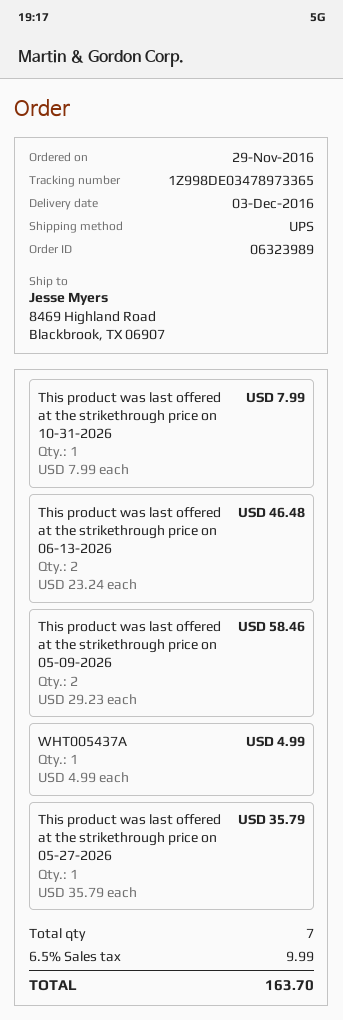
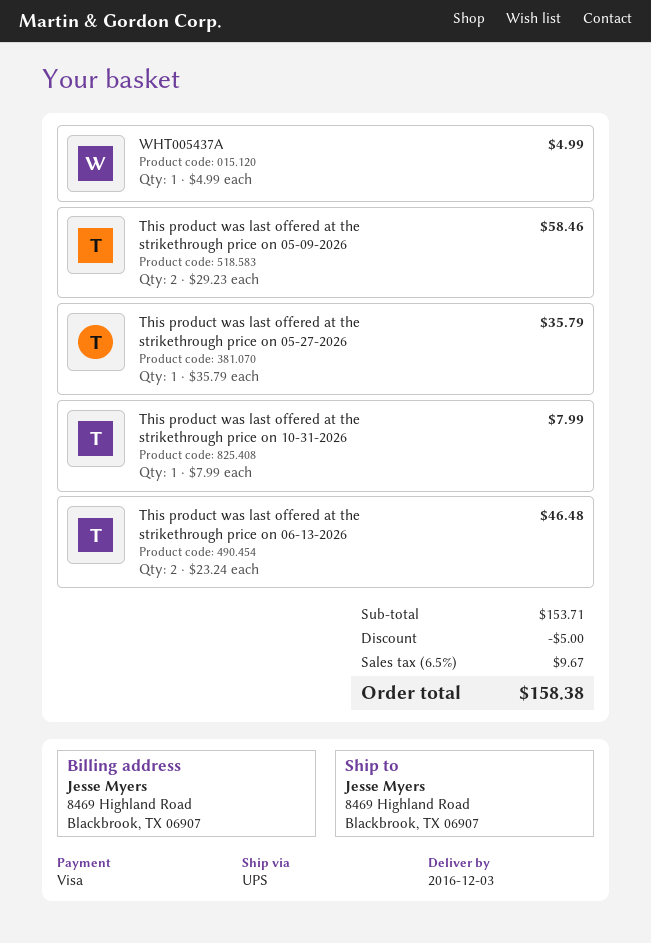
discount: none -> 5.00
tax: 6.5% = 9.99 -> 6.5% = 9.67
total: 163.70 -> 158.38

